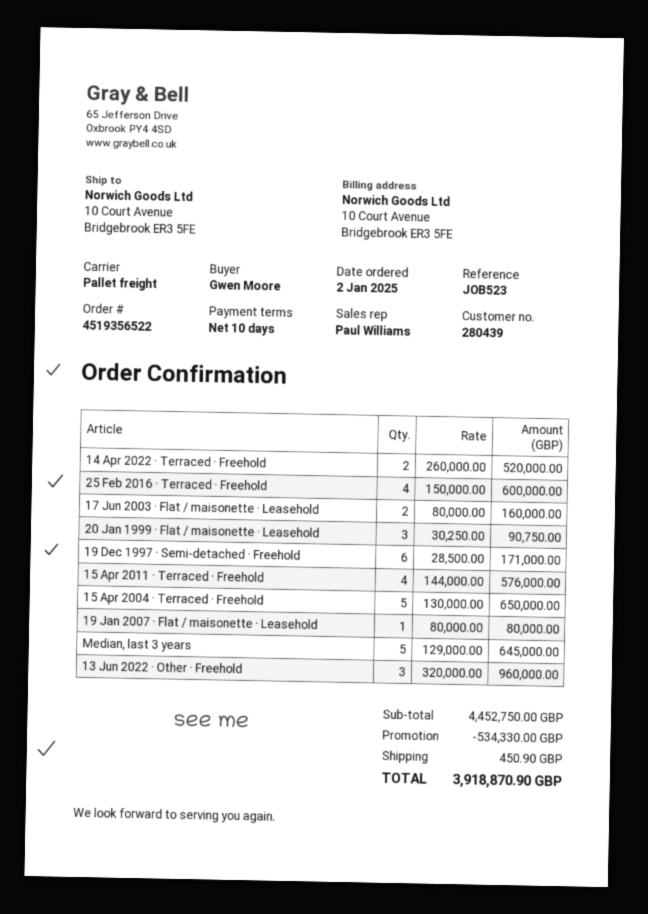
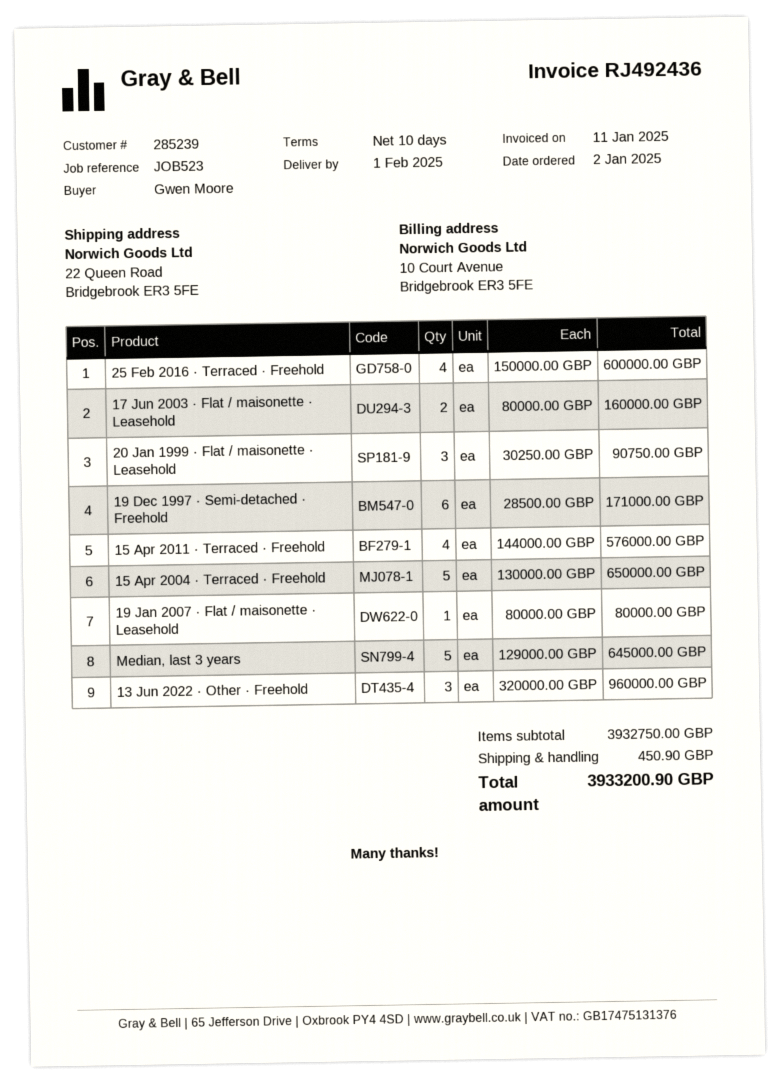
customer number: 280439 -> 285239
ship to: 10 Court Avenue, Bridgebrook ER3 5FE -> 22 Queen Road, Bridgebrook ER3 5FE
14 Apr 2022 · Terraced · Freehold: 2 x 260000.00 = 520000.00 -> none
subtotal: 4452750.00 -> 3932750.00
discount: 534330.00 -> none
total: 3918870.90 -> 3933200.90

